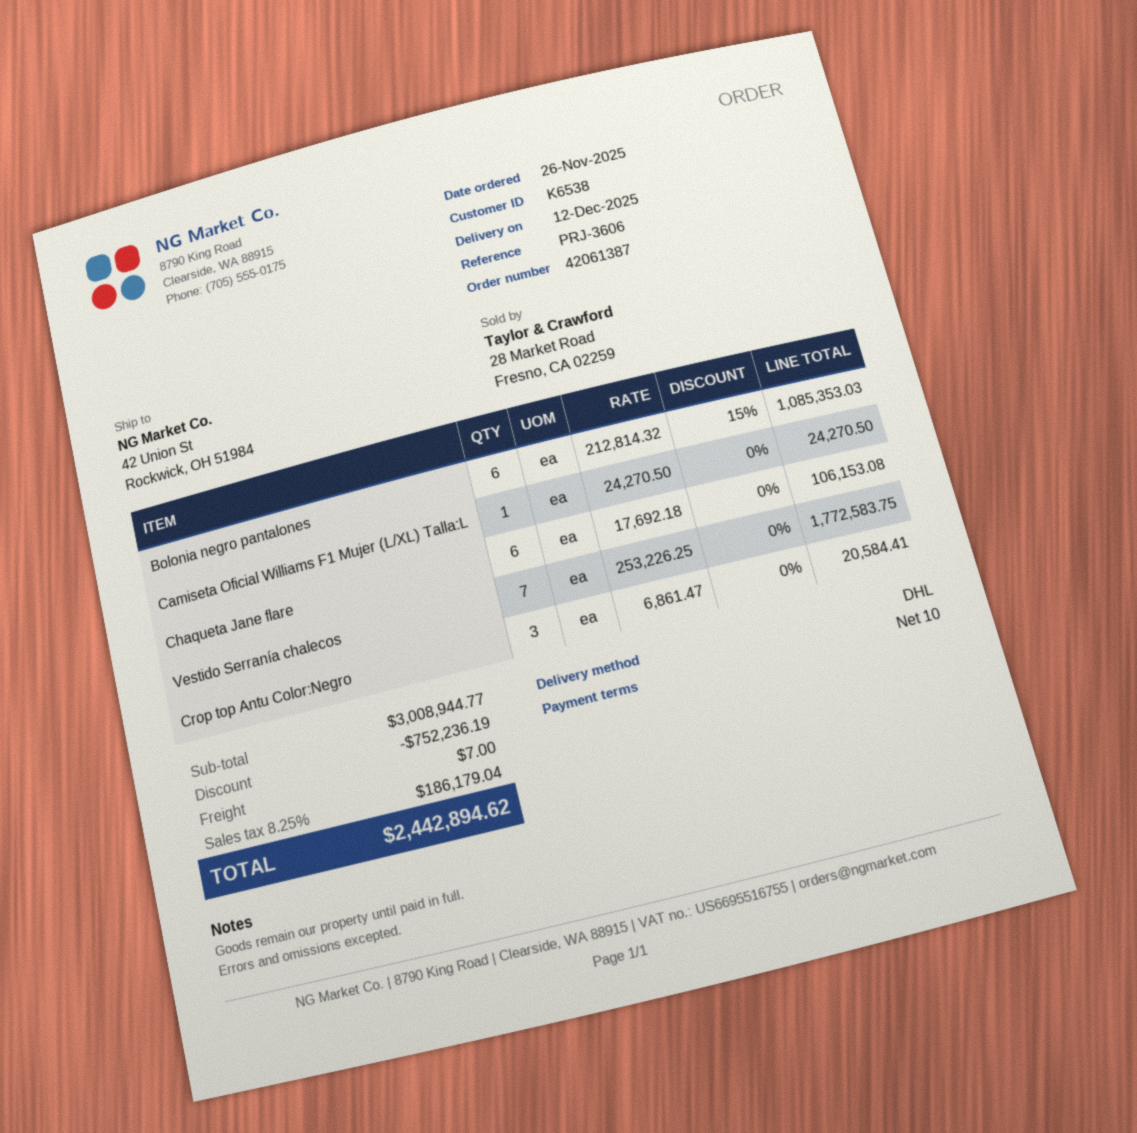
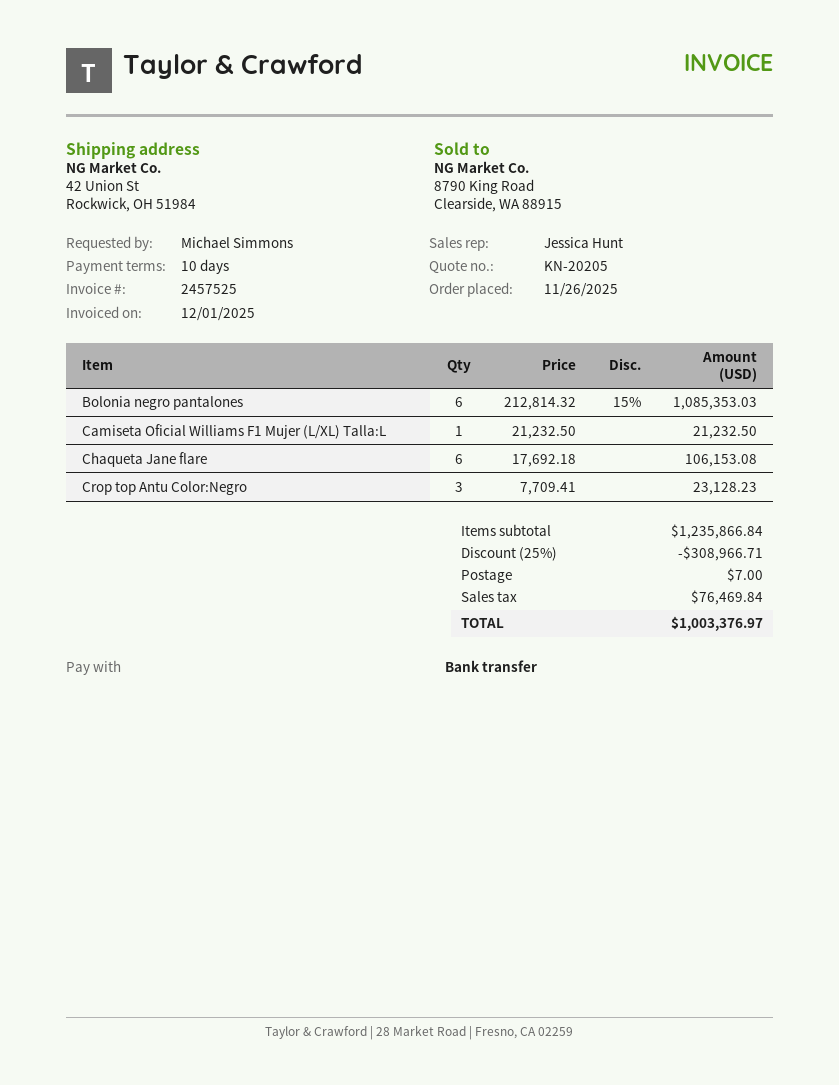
Camiseta Oficial Williams F1 Mujer (L/XL) Talla:L: 1 x 24270.50 = 24270.50 -> 1 x 21232.50 = 21232.50
Vestido Serranía chalecos: 7 x 253226.25 = 1772583.75 -> none
Crop top Antu Color:Negro: 3 x 6861.47 = 20584.41 -> 3 x 7709.41 = 23128.23
subtotal: 3008944.77 -> 1235866.84
discount: 752236.19 -> 308966.71
tax: 186179.04 -> 76469.84
total: 2442894.62 -> 1003376.97

